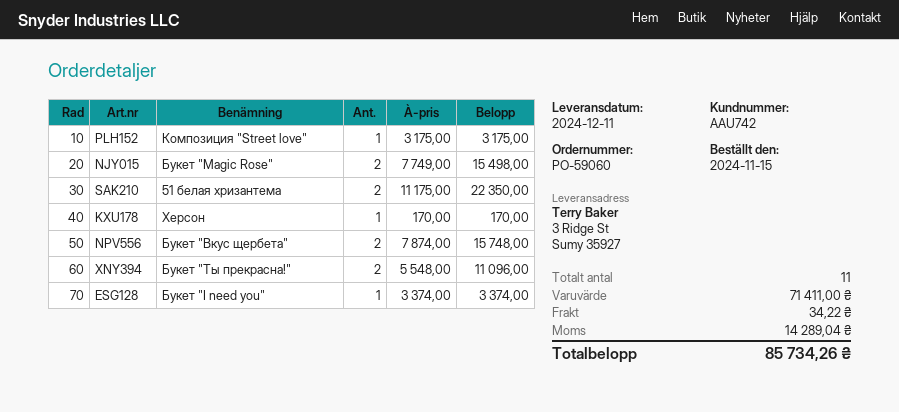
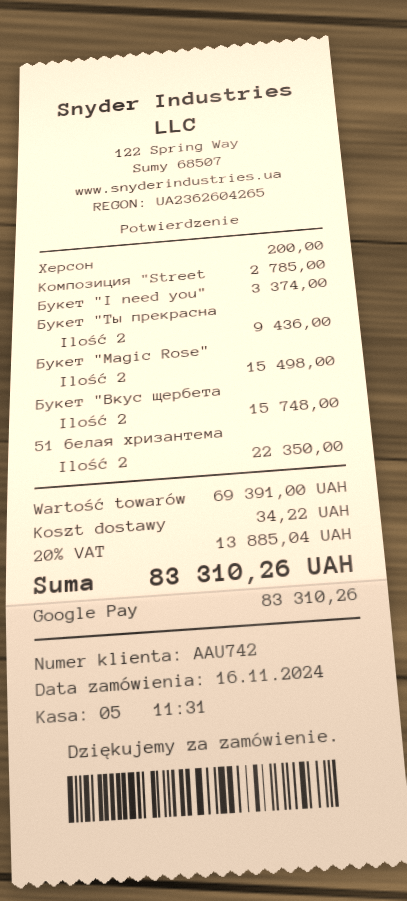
order date: 2024-11-15 -> 2024-11-16
Композиция "Street love": 1 for 3175.00 -> 1 for 2785.00
Херсон: 1 for 170.00 -> 1 for 200.00
Букет "Ты прекрасна!": 2 for 11096.00 -> 2 for 9436.00
subtotal: 71411.00 -> 69391.00
tax: 14289.04 -> 13885.04
total: 85734.26 -> 83310.26

